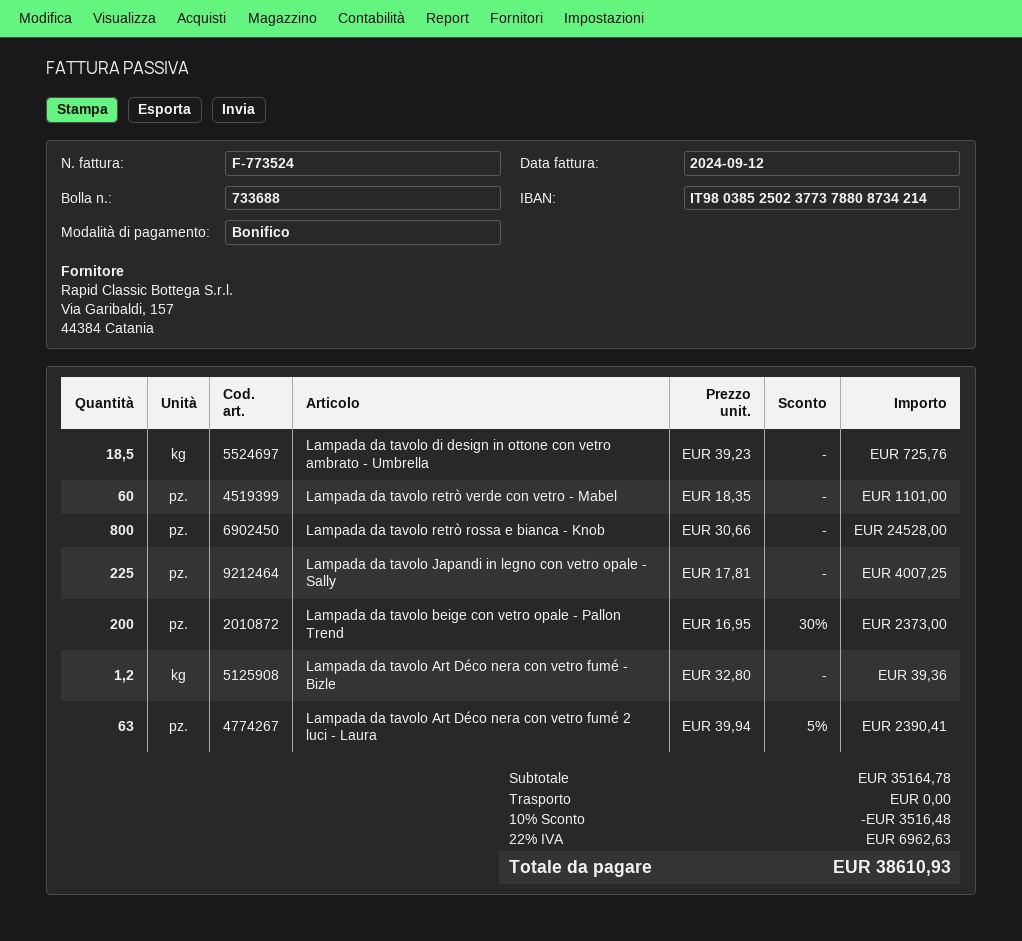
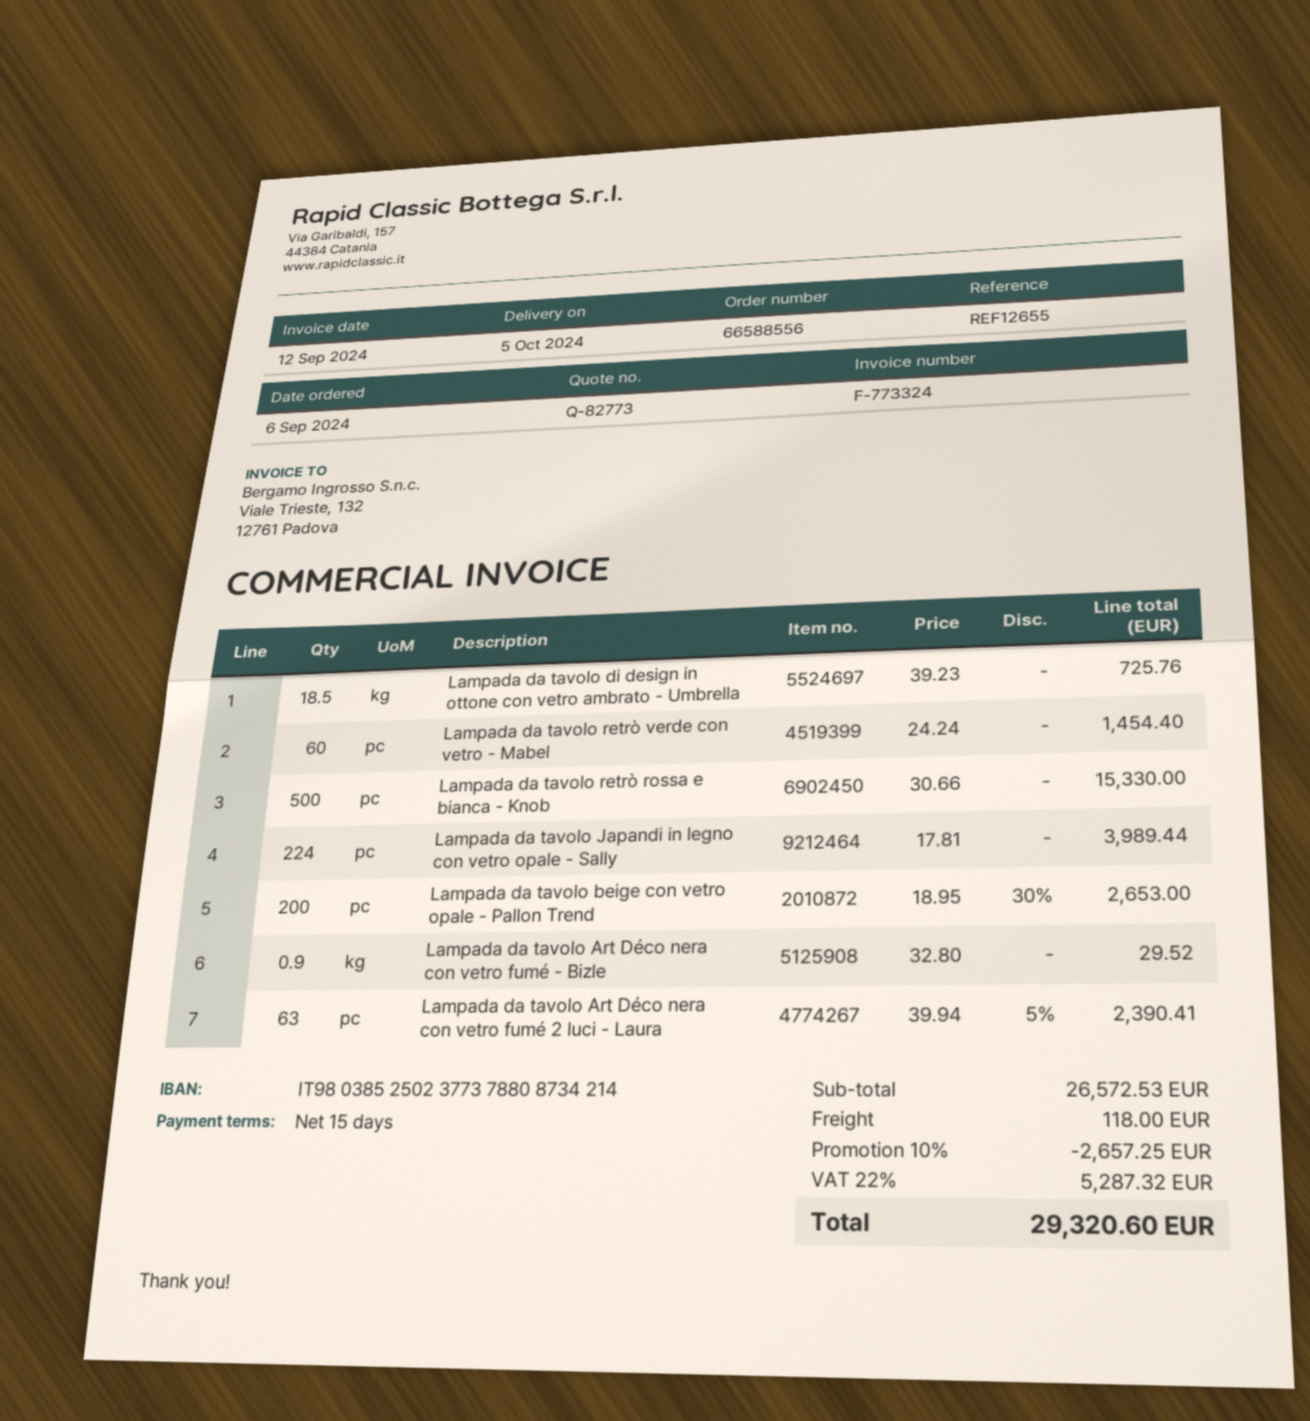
invoice number: F-773524 -> F-773324
Lampada da tavolo retrò verde con vetro - Mabel: 60 x 18.35 = 1101.00 -> 60 x 24.24 = 1454.40
Lampada da tavolo retrò rossa e bianca - Knob: 800 x 30.66 = 24528.00 -> 500 x 30.66 = 15330.00
Lampada da tavolo Japandi in legno con vetro opale - Sally: 225 x 17.81 = 4007.25 -> 224 x 17.81 = 3989.44
Lampada da tavolo beige con vetro opale - Pallon Trend: 200 x 16.95 - 30% = 2373.00 -> 200 x 18.95 - 30% = 2653.00
Lampada da tavolo Art Déco nera con vetro fumé - Bizle: 1.2 x 32.80 = 39.36 -> 0.9 x 32.80 = 29.52
subtotal: 35164.78 -> 26572.53
discount: 10% = 3516.48 -> 10% = 2657.25
shipping: 0.00 -> 118.00
tax: 22% = 6962.63 -> 22% = 5287.32
total: 38610.93 -> 29320.60

